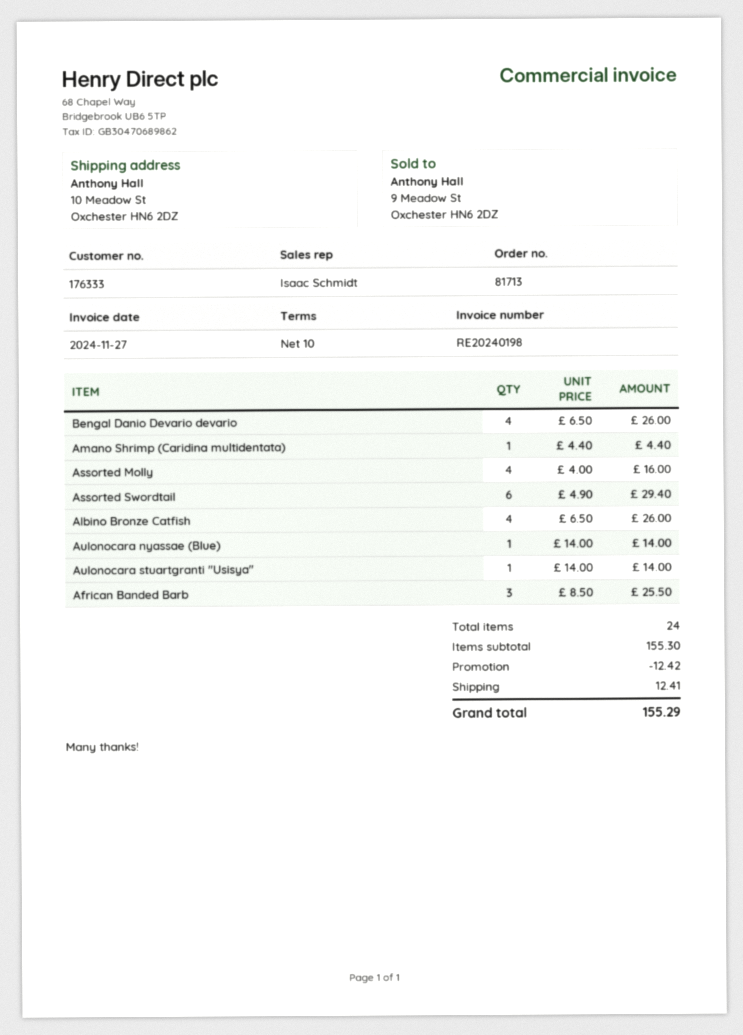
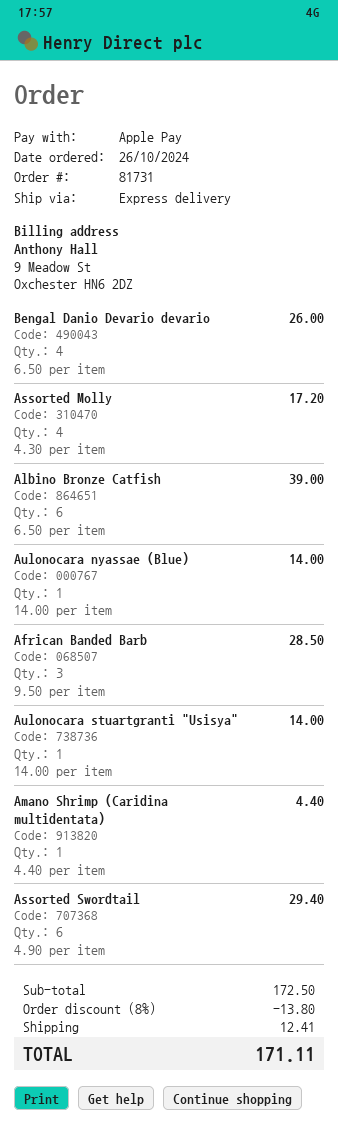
order number: 81713 -> 81731
Assorted Molly: 4 x 4.00 = 16.00 -> 4 x 4.30 = 17.20
Albino Bronze Catfish: 4 x 6.50 = 26.00 -> 6 x 6.50 = 39.00
African Banded Barb: 3 x 8.50 = 25.50 -> 3 x 9.50 = 28.50
subtotal: 155.30 -> 172.50
discount: 12.42 -> 13.80
total: 155.29 -> 171.11

